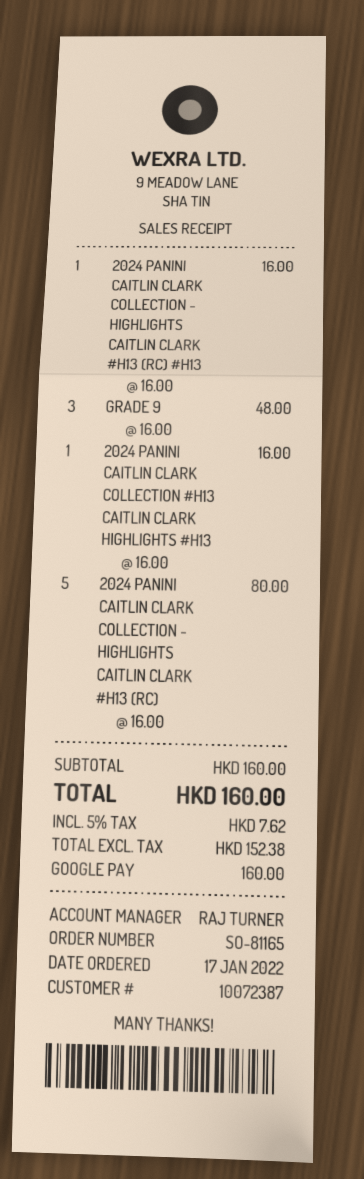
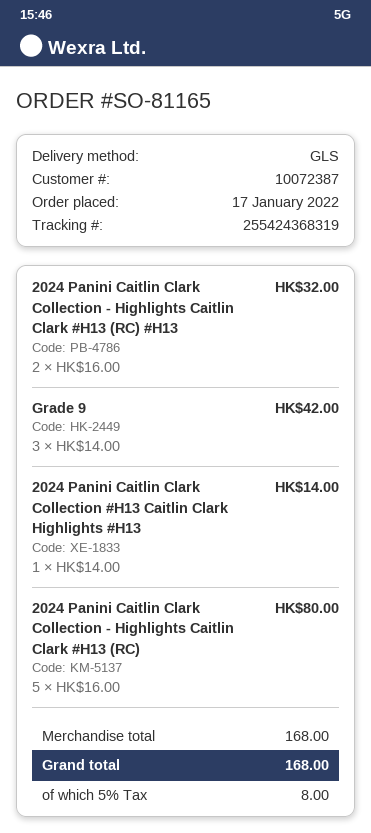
2024 PANINI CAITLIN CLARK COLLECTION - HIGHLIGHTS CAITLIN CLARK #H13 (RC) #H13: 1 x 16.00 = 16.00 -> 2 x 16.00 = 32.00
GRADE 9: 3 x 16.00 = 48.00 -> 3 x 14.00 = 42.00
2024 PANINI CAITLIN CLARK COLLECTION #H13 CAITLIN CLARK HIGHLIGHTS #H13: 1 x 16.00 = 16.00 -> 1 x 14.00 = 14.00
subtotal: 160.00 -> 168.00
tax: 5% = 7.62 -> 5% = 8.00
total: 160.00 -> 168.00

